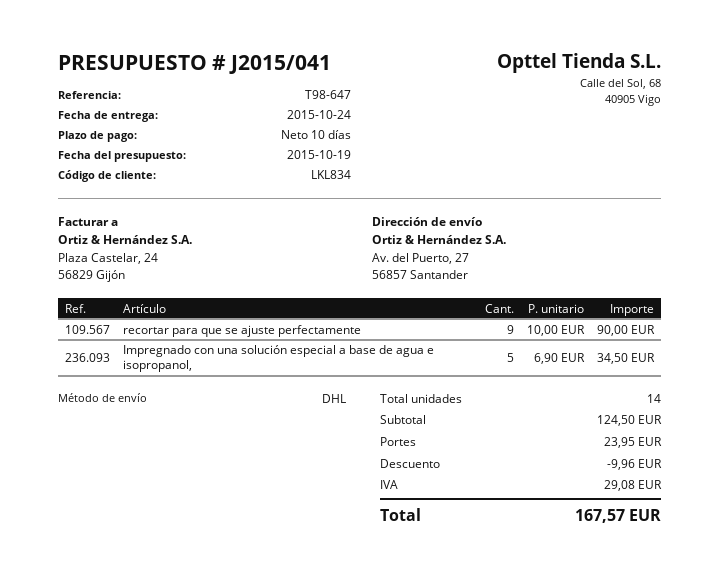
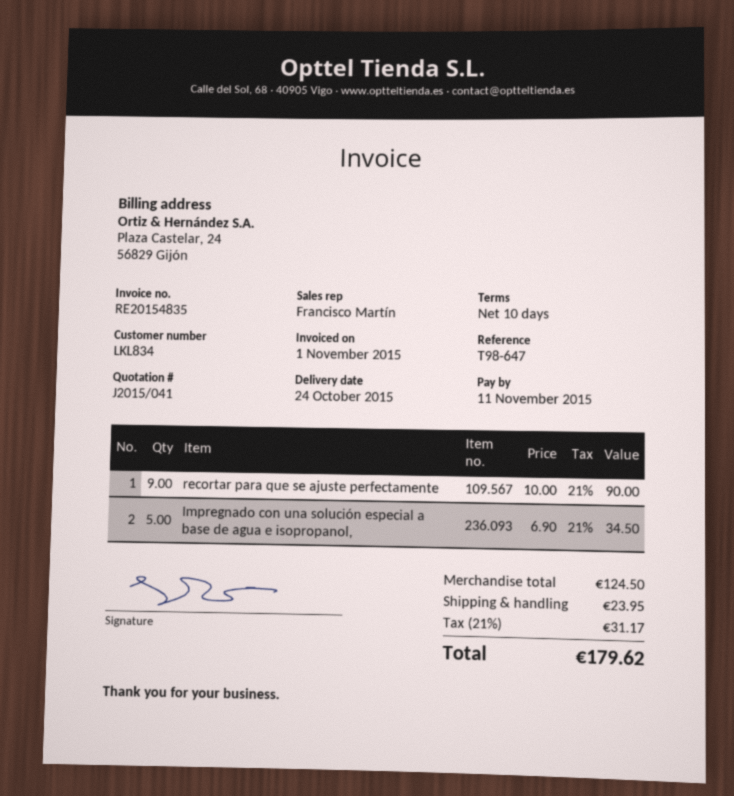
discount: 9.96 -> none
tax: 29.08 -> 31.17
total: 167.57 -> 179.62

